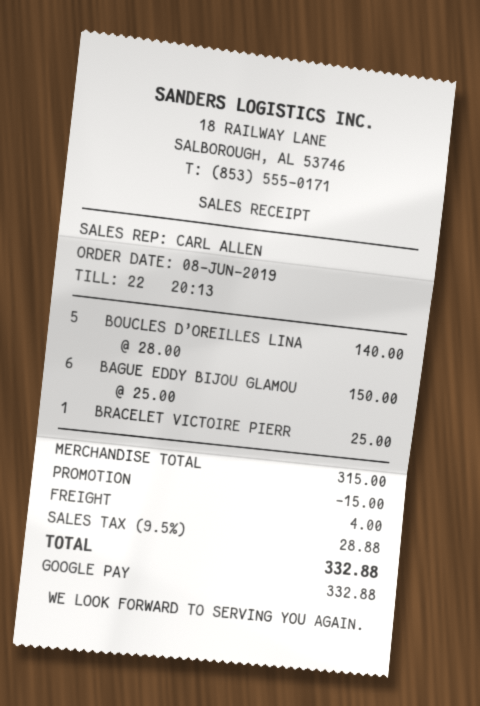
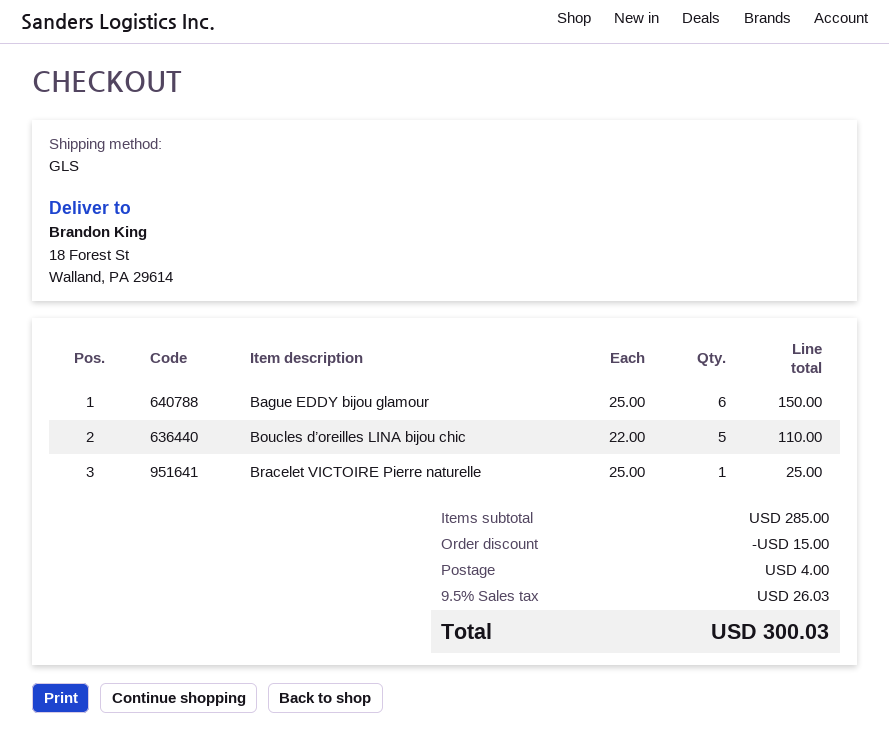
BOUCLES D’OREILLES LINA: 5 x 28.00 = 140.00 -> 5 x 22.00 = 110.00
subtotal: 315.00 -> 285.00
tax: 9.5% = 28.88 -> 9.5% = 26.03
total: 332.88 -> 300.03

